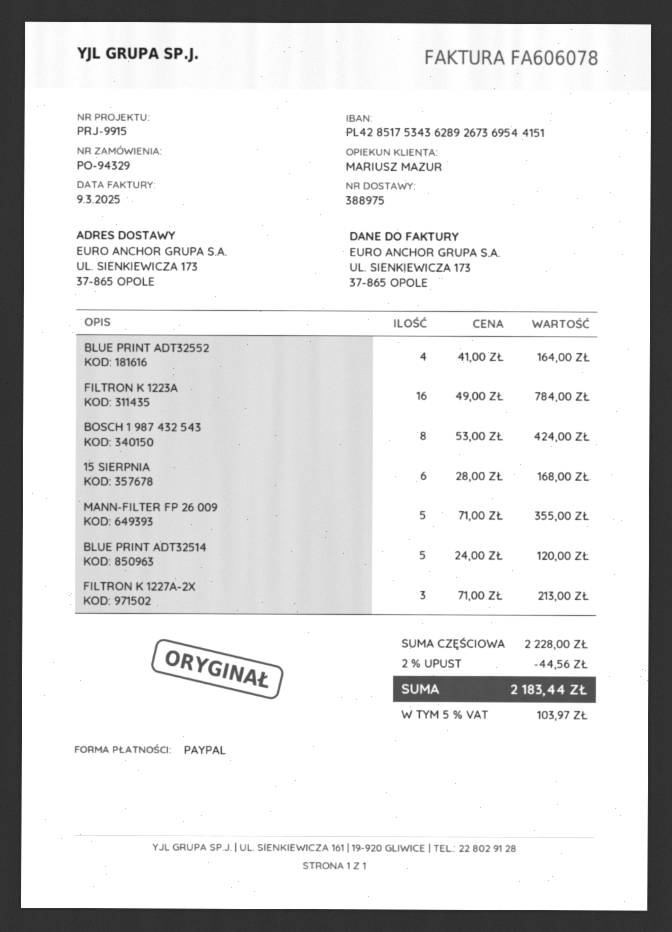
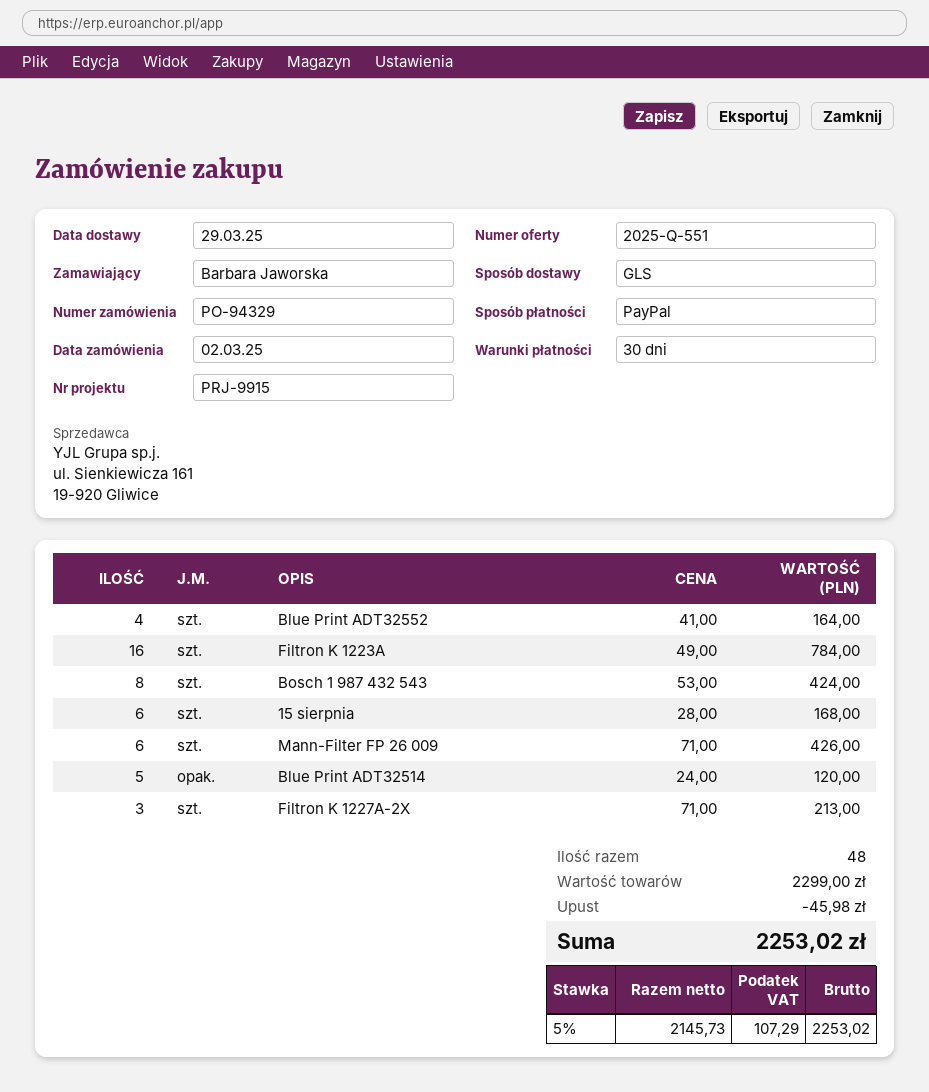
MANN-FILTER FP 26 009: 5 x 71.00 = 355.00 -> 6 x 71.00 = 426.00
subtotal: 2228.00 -> 2299.00
discount: 44.56 -> 45.98
tax: 5% = 103.97 -> 5% = 107.29
total: 2183.44 -> 2253.02

